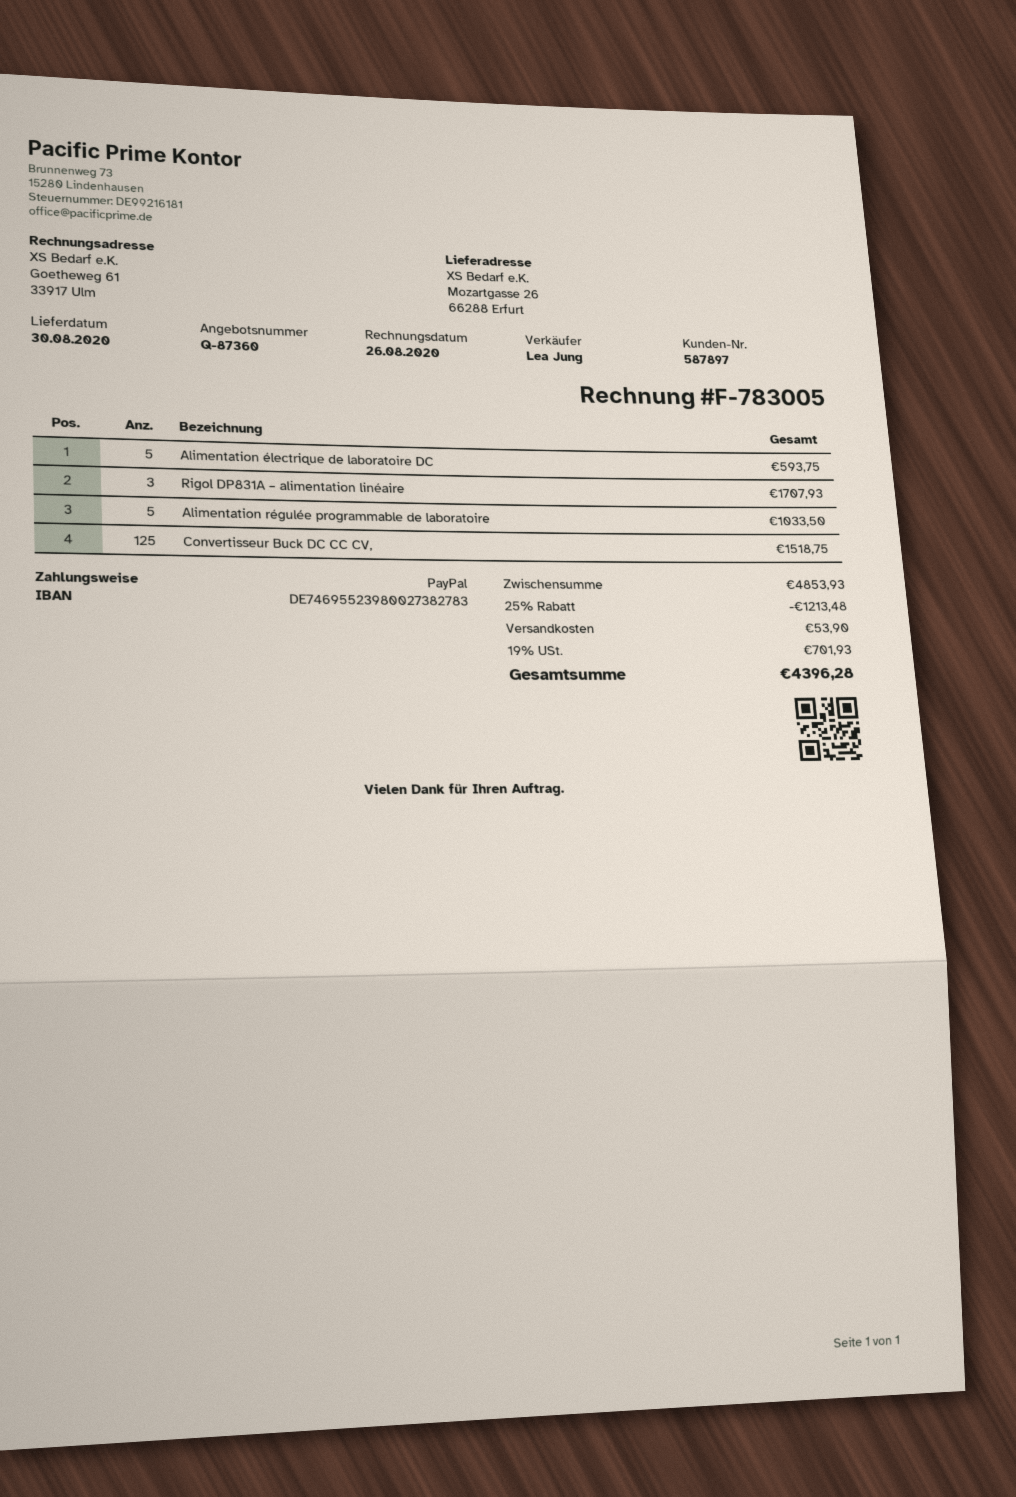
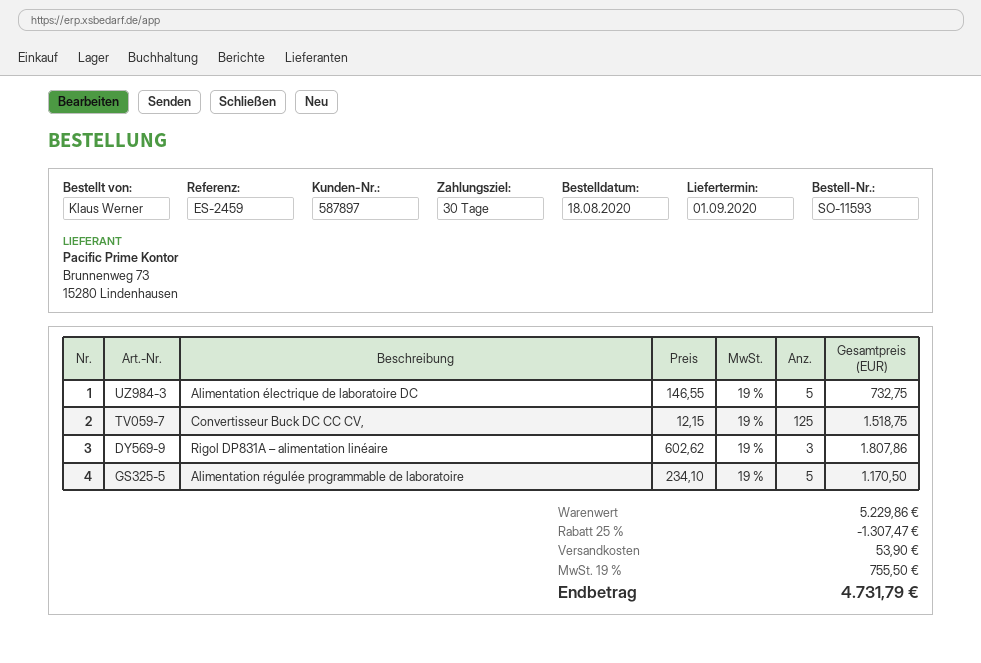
delivery date: 2020-08-30 -> 2020-09-01
Alimentation électrique de laboratoire DC: 5 for 593.75 -> 5 for 732.75
Rigol DP831A – alimentation linéaire: 3 for 1707.93 -> 3 for 1807.86
Alimentation régulée programmable de laboratoire: 5 for 1033.50 -> 5 for 1170.50
subtotal: 4853.93 -> 5229.86
discount: 25% = 1213.48 -> 25% = 1307.47
tax: 19% = 701.93 -> 19% = 755.50
total: 4396.28 -> 4731.79

